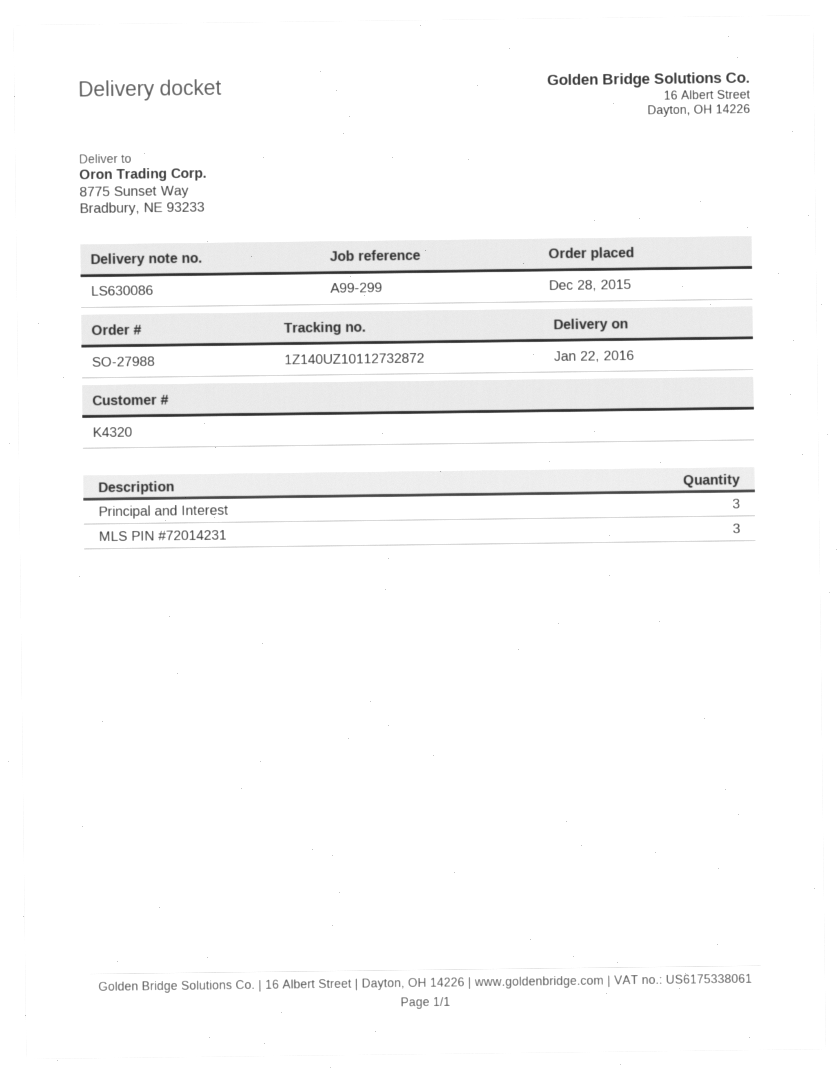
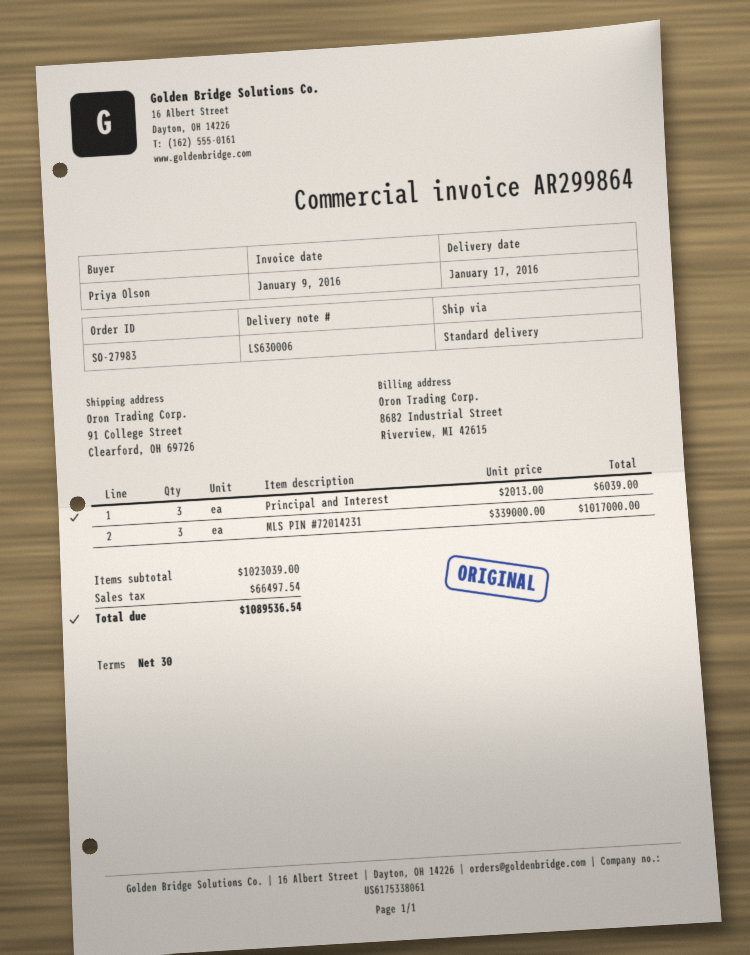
order number: SO-27988 -> SO-27983
delivery note number: LS630086 -> LS630006
delivery date: 2016-01-22 -> 2016-01-17
ship to: 8775 Sunset Way, Bradbury, NE 93233 -> 91 College Street, Clearford, OH 69726

